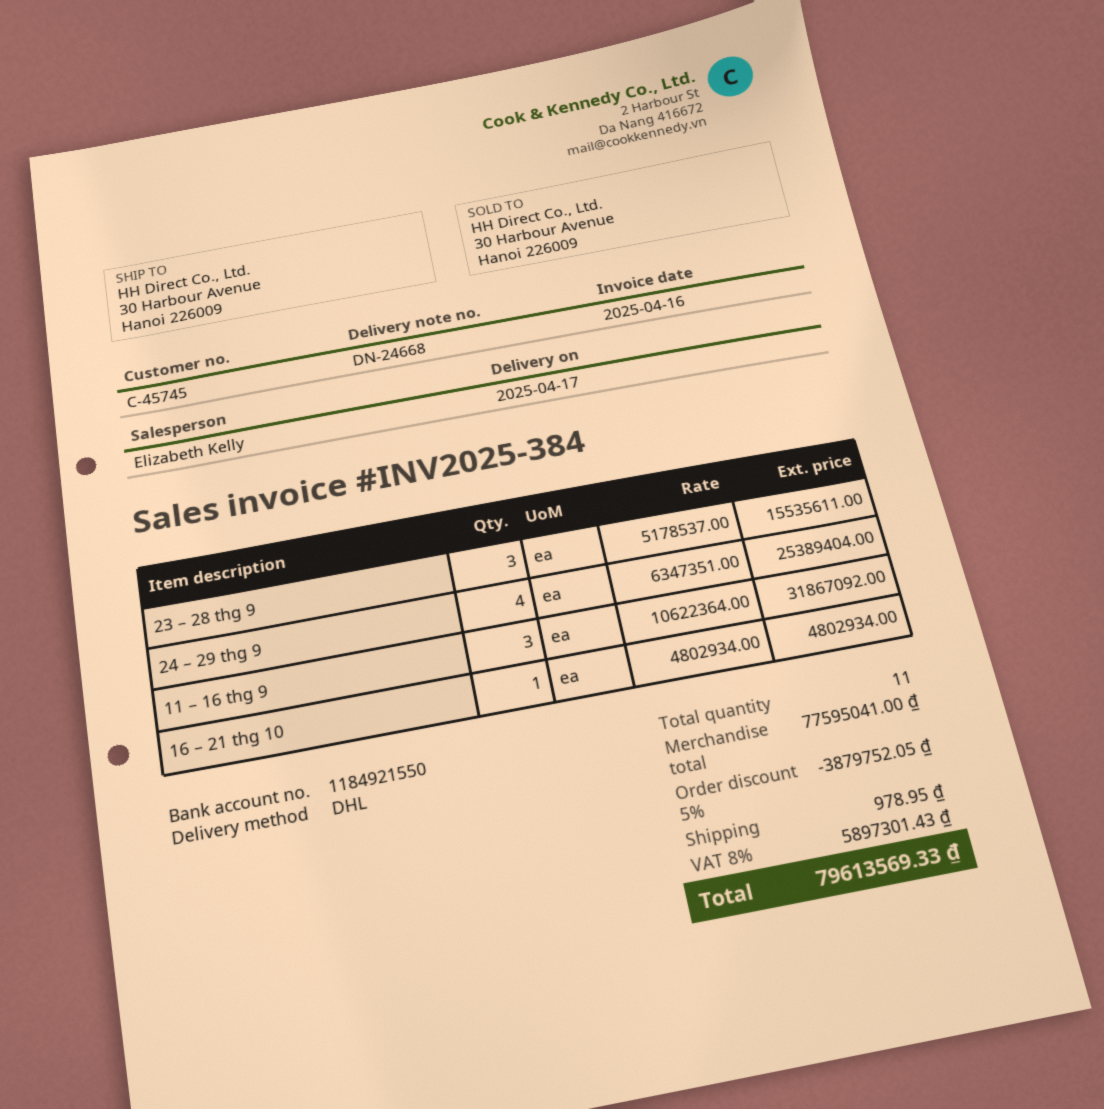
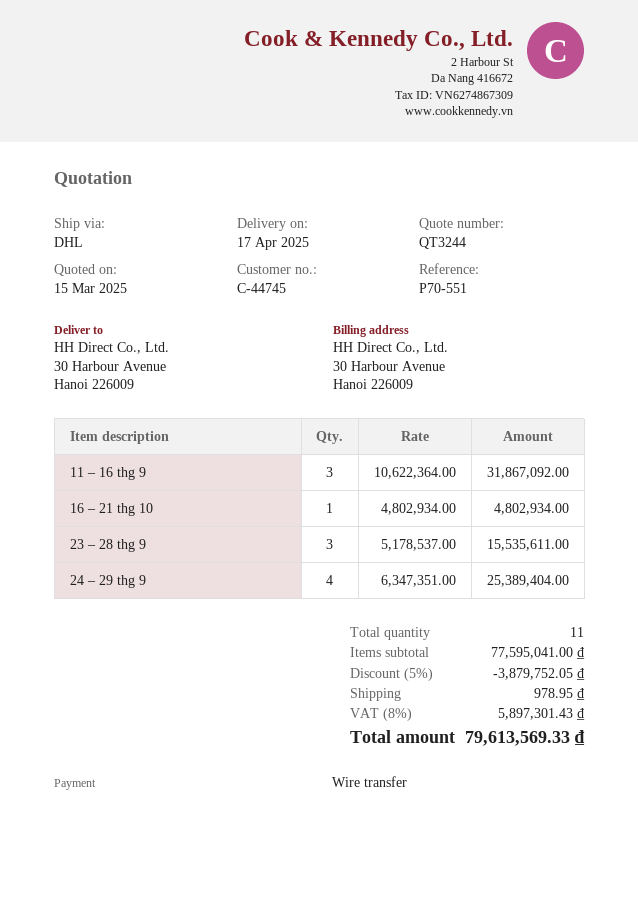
customer number: C-45745 -> C-44745

